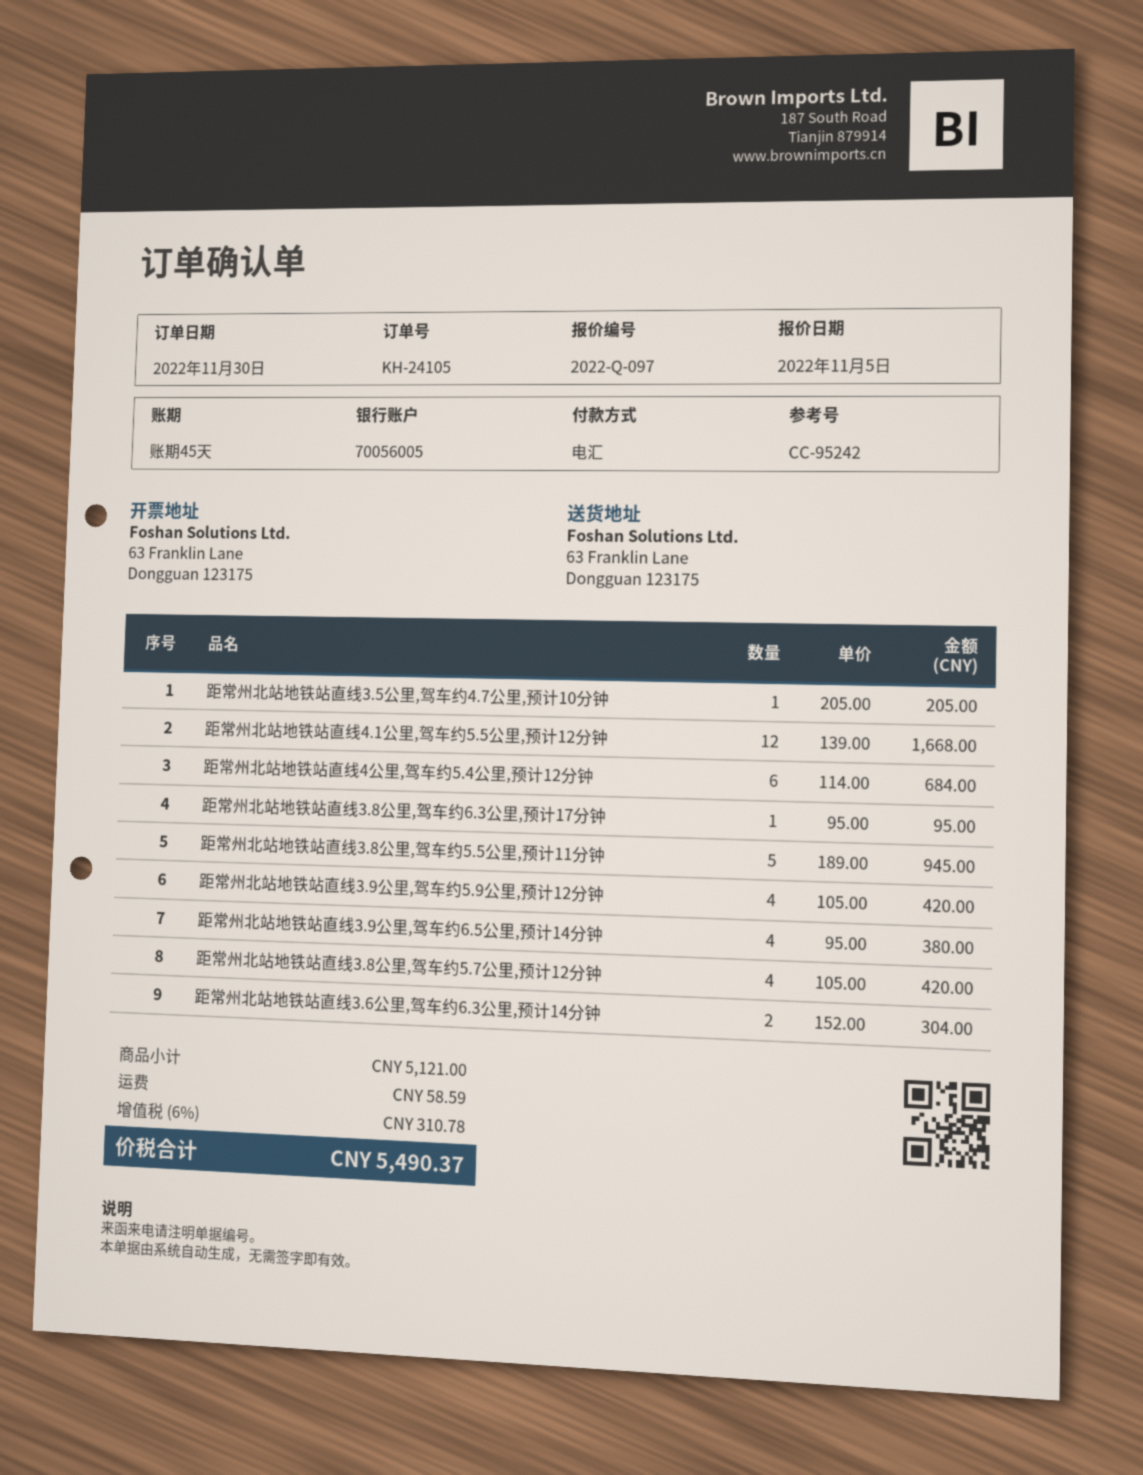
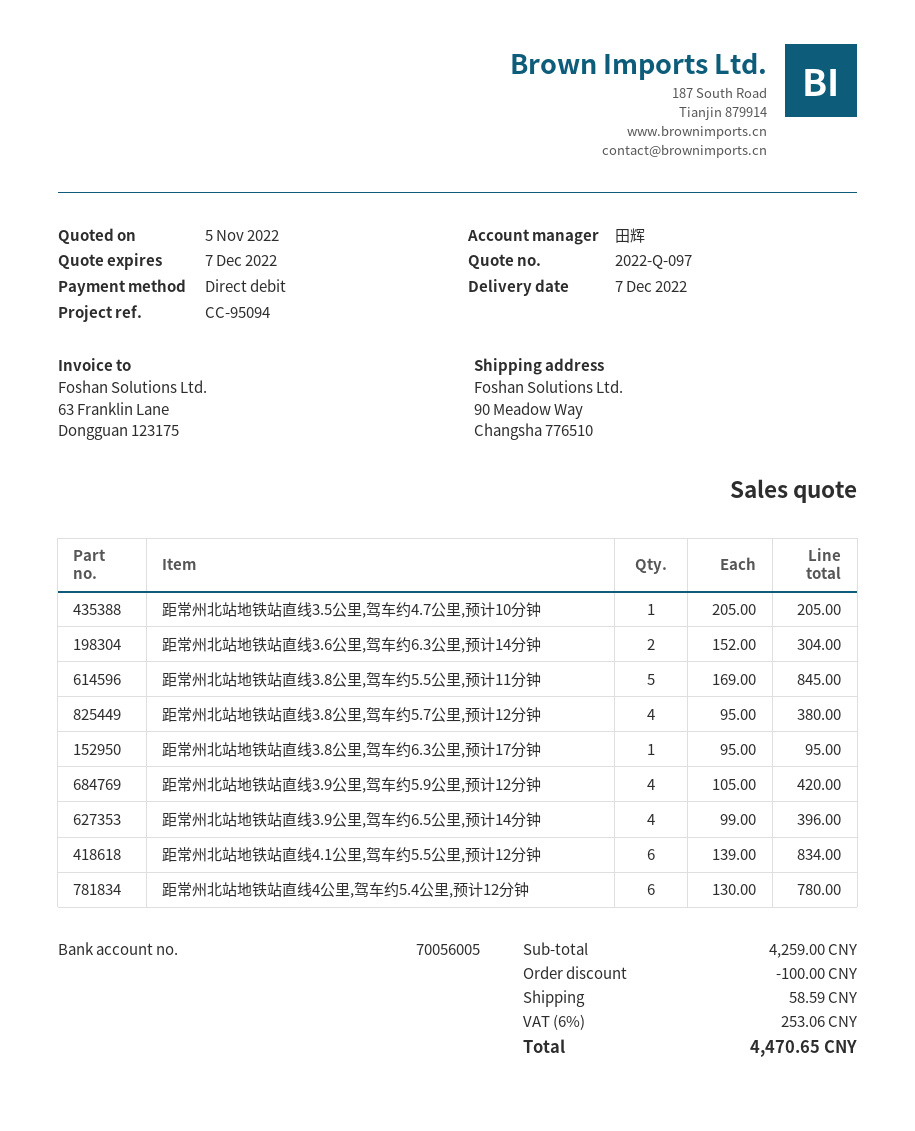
reference: CC-95242 -> CC-95094
payment method: bank transfer -> direct debit
ship to: 63 Franklin Lane, Dongguan 123175 -> 90 Meadow Way, Changsha 776510
距常州北站地铁站直线4.1公里,驾车约5.5公里,预计12分钟: 12 x 139.00 = 1668.00 -> 6 x 139.00 = 834.00
距常州北站地铁站直线4公里,驾车约5.4公里,预计12分钟: 6 x 114.00 = 684.00 -> 6 x 130.00 = 780.00
距常州北站地铁站直线3.8公里,驾车约5.5公里,预计11分钟: 5 x 189.00 = 945.00 -> 5 x 169.00 = 845.00
距常州北站地铁站直线3.9公里,驾车约6.5公里,预计14分钟: 4 x 95.00 = 380.00 -> 4 x 99.00 = 396.00
距常州北站地铁站直线3.8公里,驾车约5.7公里,预计12分钟: 4 x 105.00 = 420.00 -> 4 x 95.00 = 380.00
subtotal: 5121.00 -> 4259.00
discount: none -> 100.00
tax: 6% = 310.78 -> 6% = 253.06
total: 5490.37 -> 4470.65

